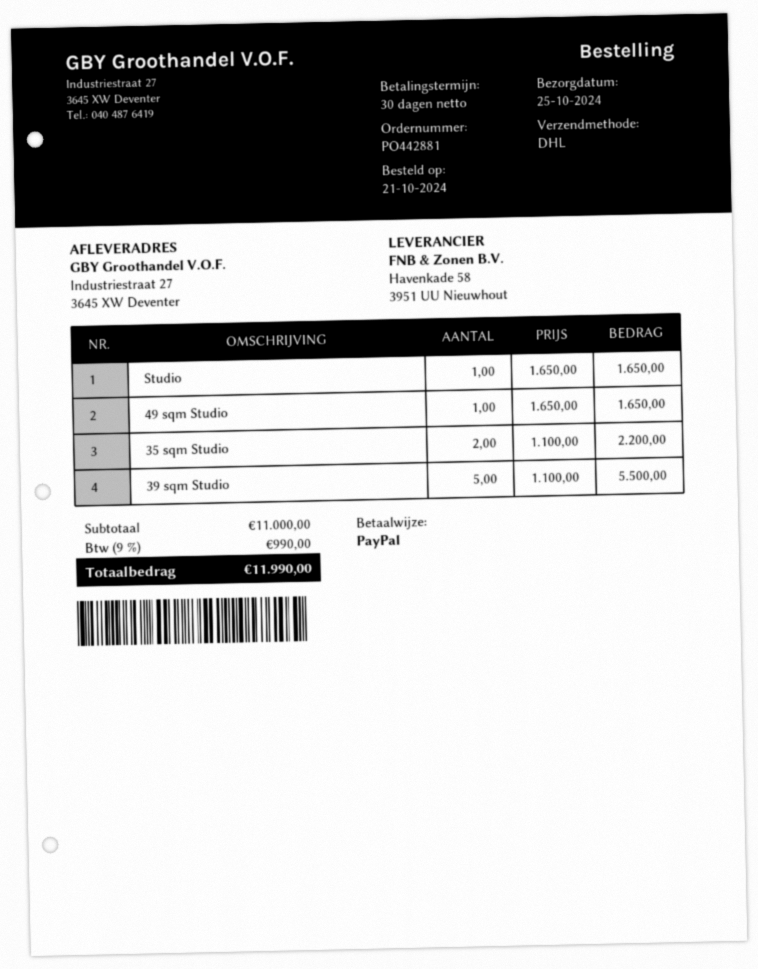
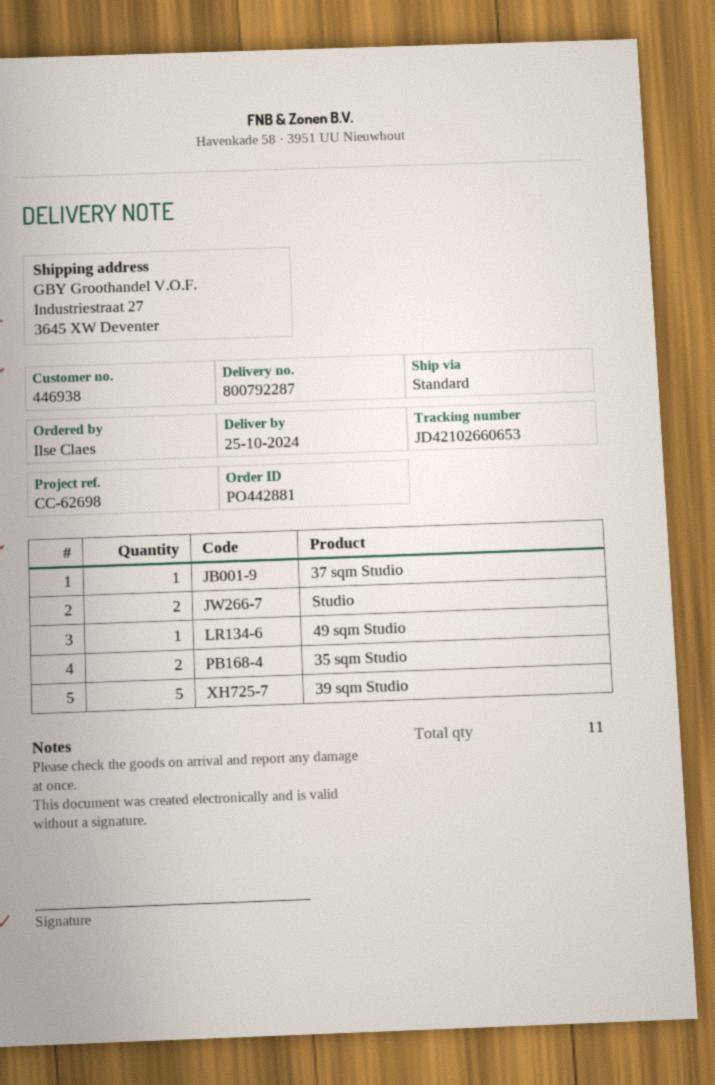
shipping method: DHL -> standard
Studio: 1 -> 2
37 sqm Studio: none -> 1

